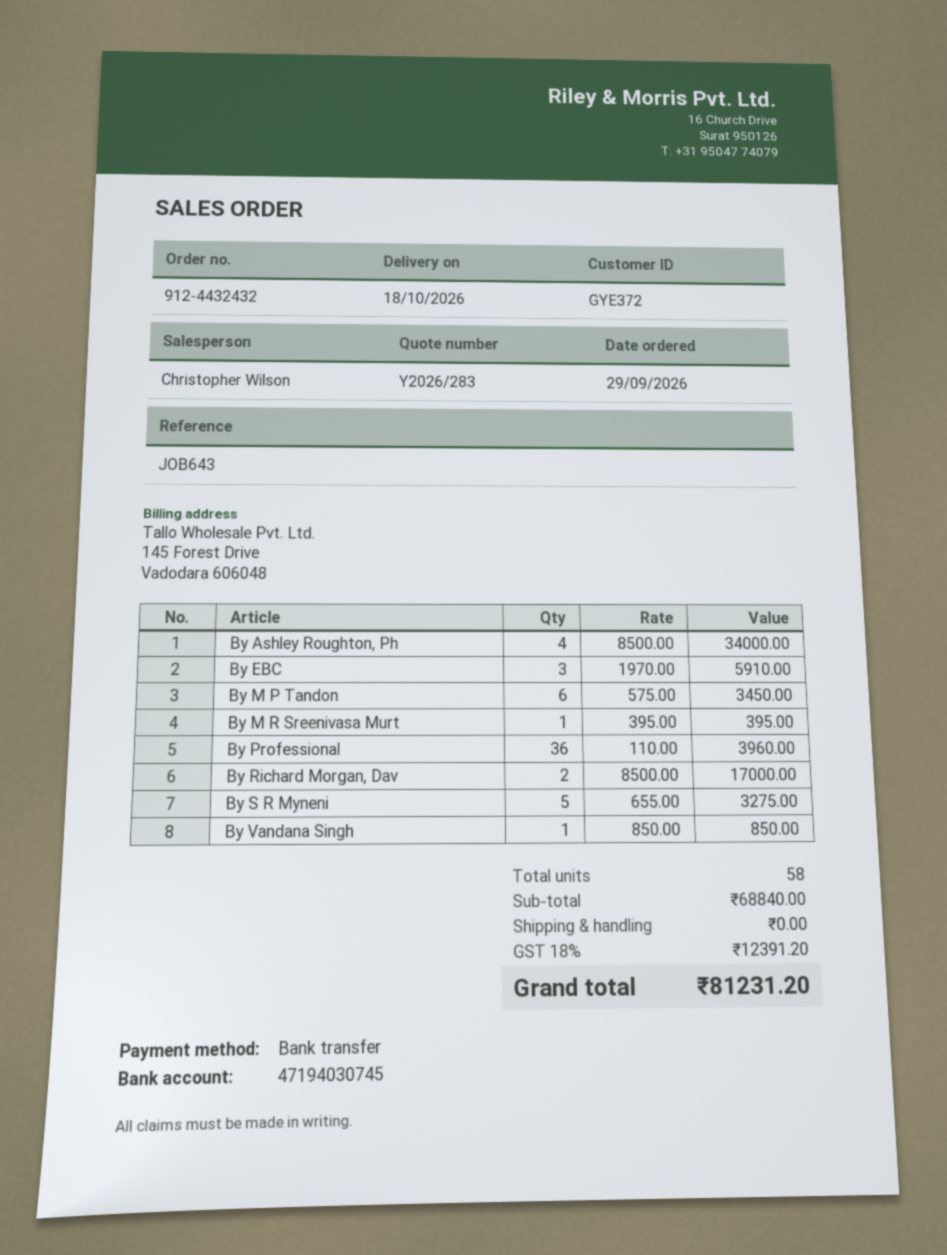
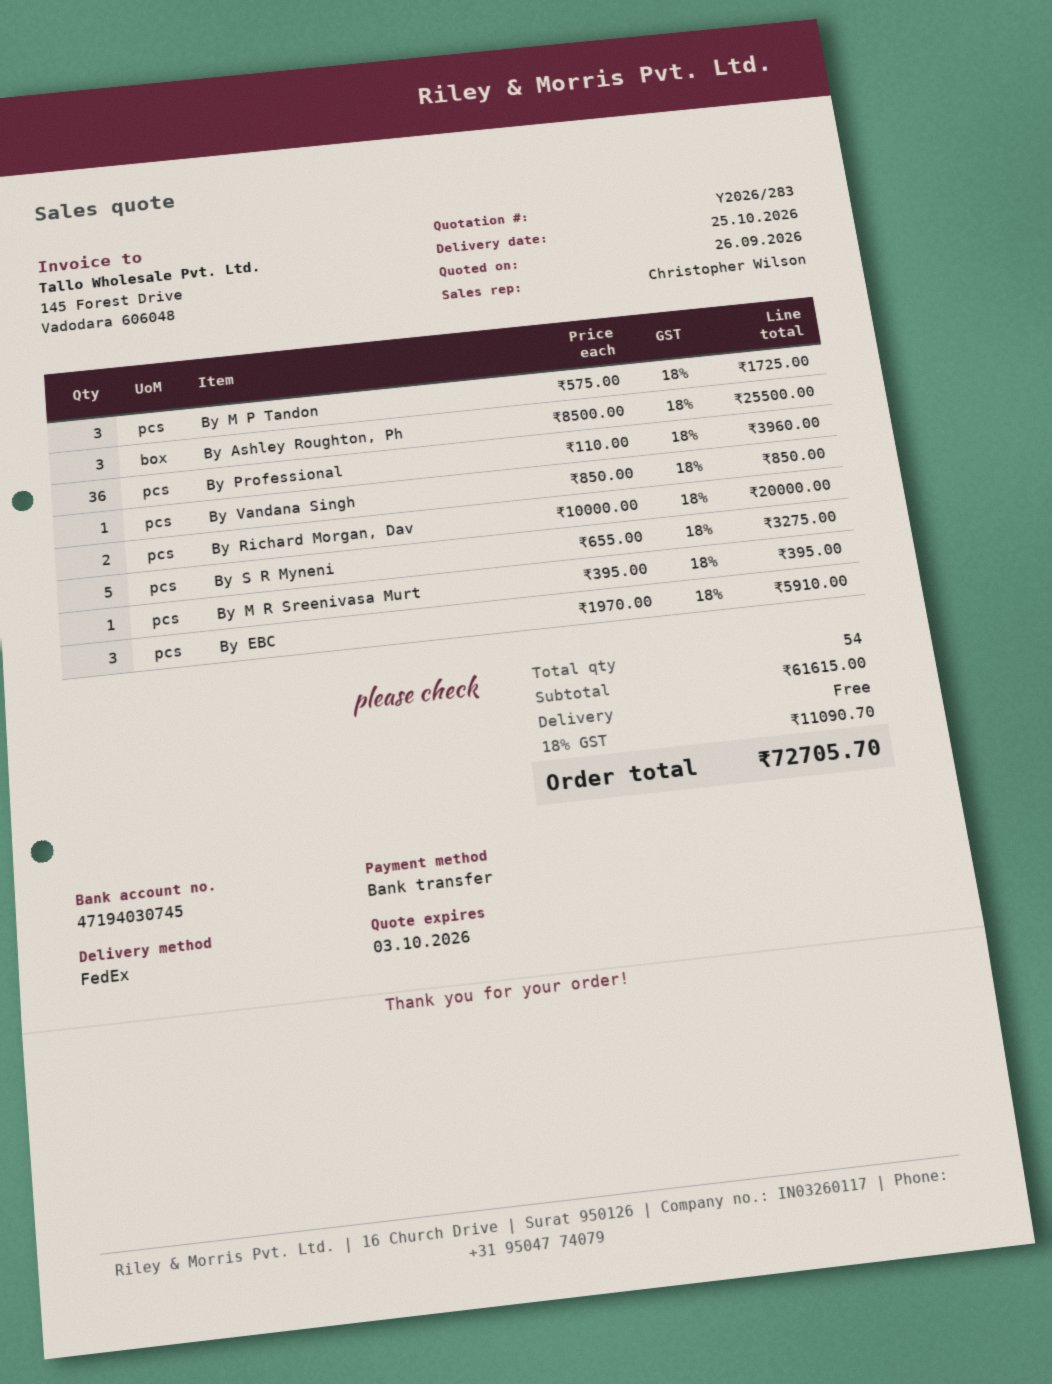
delivery date: 2026-10-18 -> 2026-10-25
By Ashley Roughton, Ph: 4 x 8500.00 = 34000.00 -> 3 x 8500.00 = 25500.00
By M P Tandon: 6 x 575.00 = 3450.00 -> 3 x 575.00 = 1725.00
By Richard Morgan, Dav: 2 x 8500.00 = 17000.00 -> 2 x 10000.00 = 20000.00
total quantity: 58 -> 54
subtotal: 68840.00 -> 61615.00
tax: 18% = 12391.20 -> 18% = 11090.70
total: 81231.20 -> 72705.70

